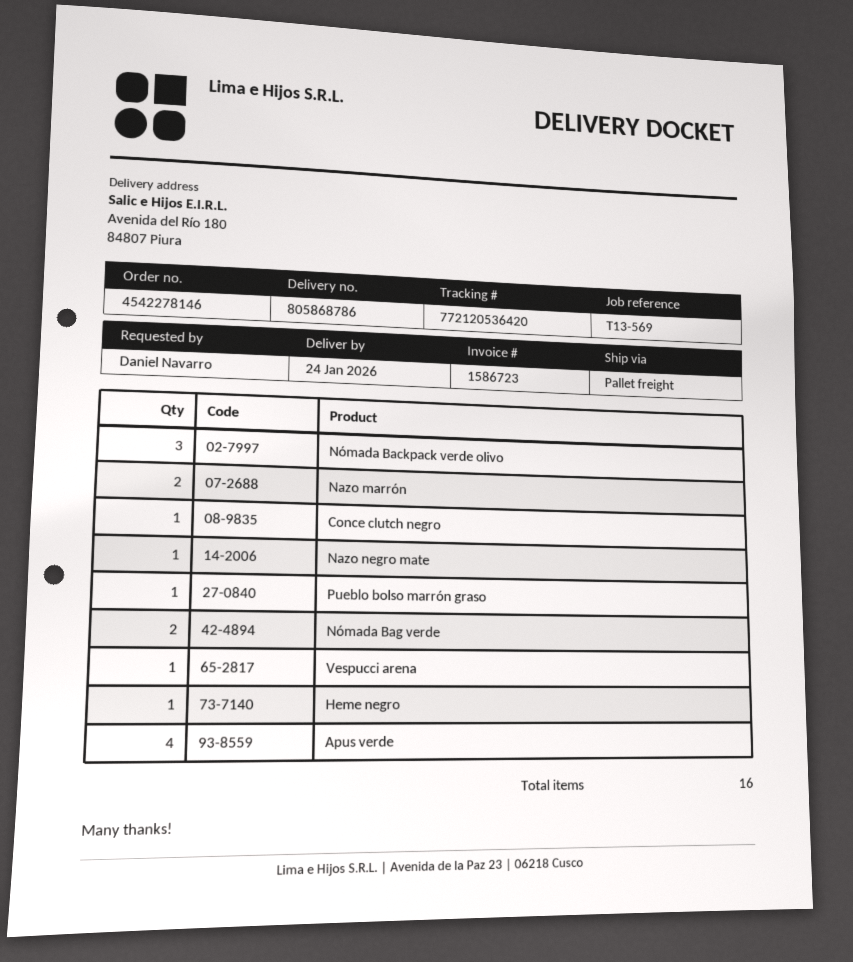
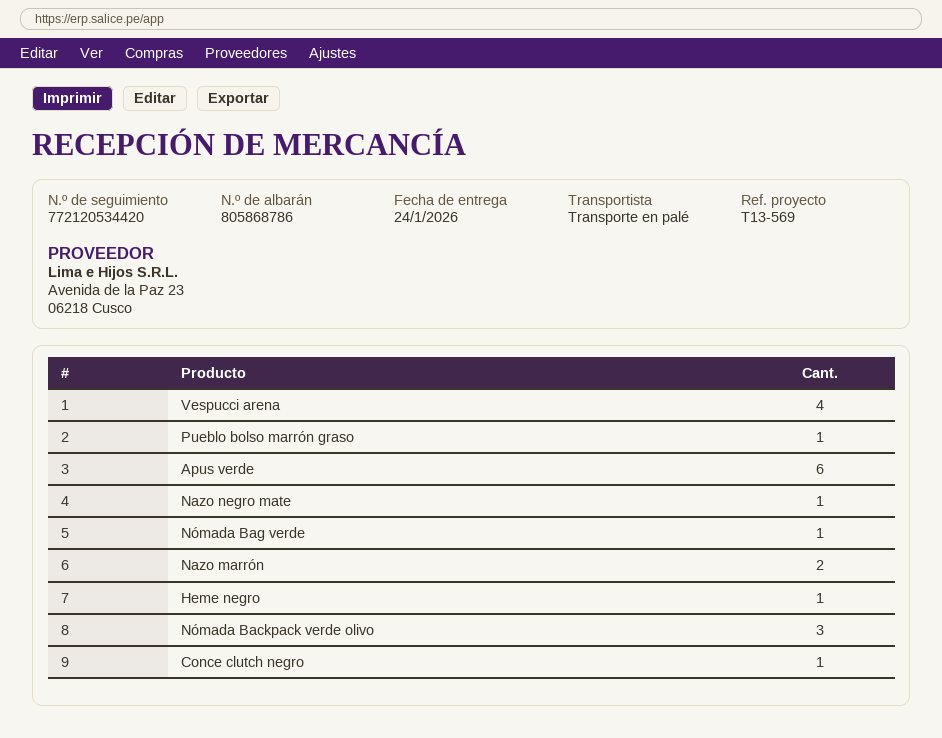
tracking number: 772120536420 -> 772120534420
Nómada Bag verde: 2 -> 1
Vespucci arena: 1 -> 4
Apus verde: 4 -> 6

